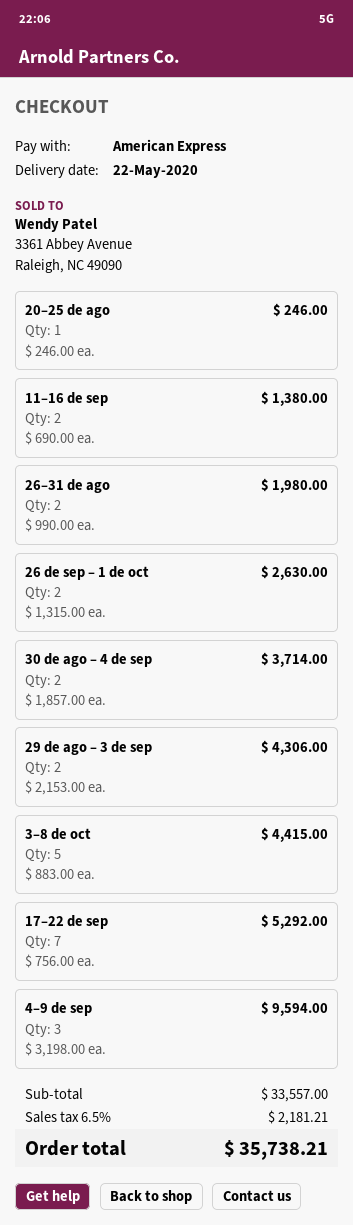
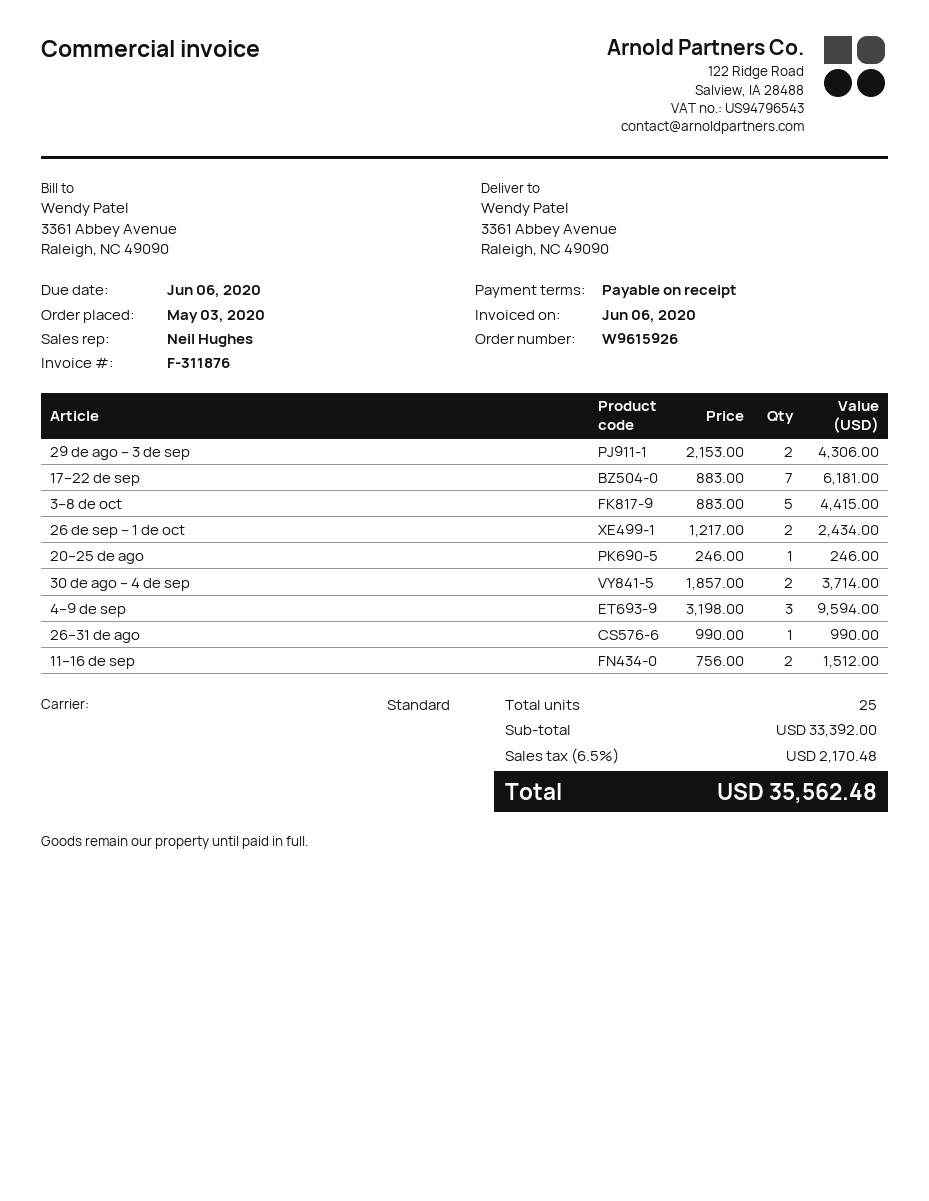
11–16 de sep: 2 x 690.00 = 1380.00 -> 2 x 756.00 = 1512.00
26–31 de ago: 2 x 990.00 = 1980.00 -> 1 x 990.00 = 990.00
26 de sep – 1 de oct: 2 x 1315.00 = 2630.00 -> 2 x 1217.00 = 2434.00
17–22 de sep: 7 x 756.00 = 5292.00 -> 7 x 883.00 = 6181.00
subtotal: 33557.00 -> 33392.00
tax: 6.5% = 2181.21 -> 6.5% = 2170.48
total: 35738.21 -> 35562.48

